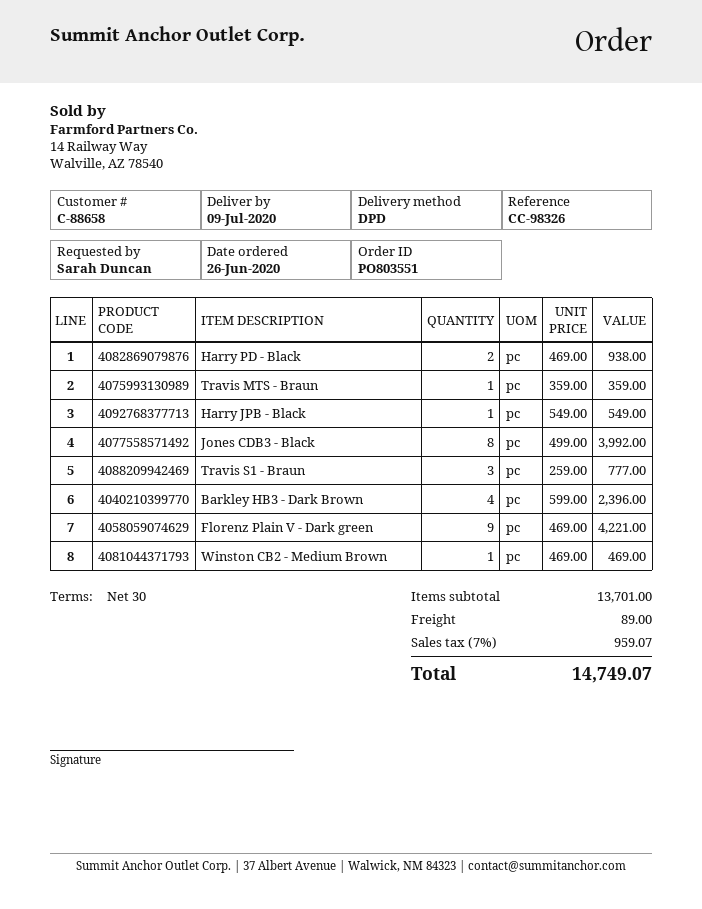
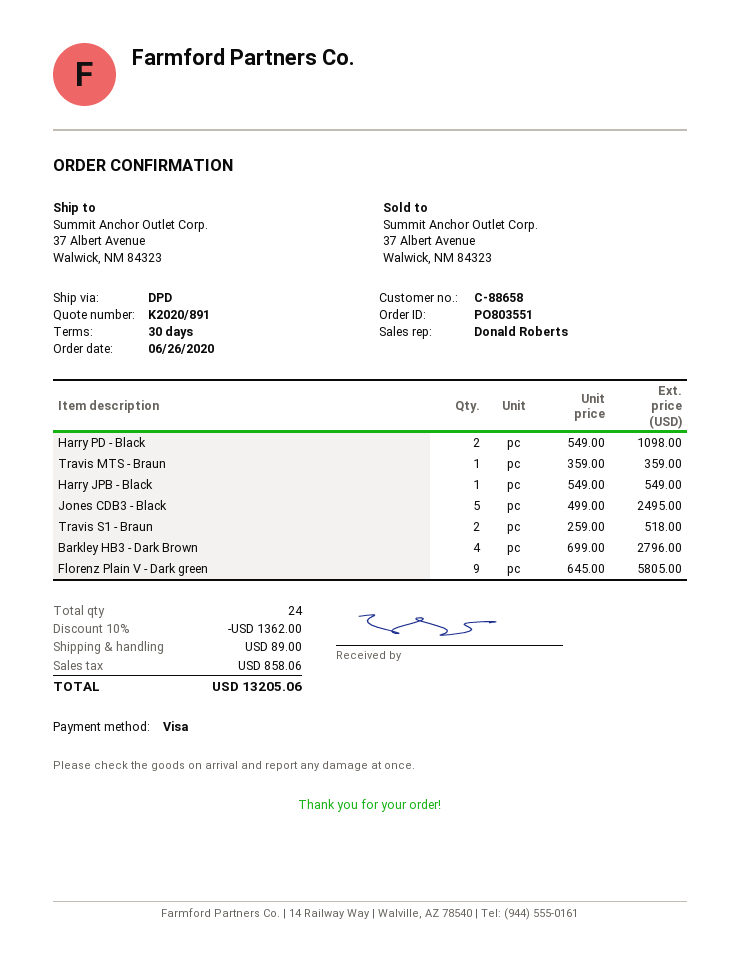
Harry PD - Black: 2 x 469.00 = 938.00 -> 2 x 549.00 = 1098.00
Jones CDB3 - Black: 8 x 499.00 = 3992.00 -> 5 x 499.00 = 2495.00
Travis S1 - Braun: 3 x 259.00 = 777.00 -> 2 x 259.00 = 518.00
Barkley HB3 - Dark Brown: 4 x 599.00 = 2396.00 -> 4 x 699.00 = 2796.00
Florenz Plain V - Dark green: 9 x 469.00 = 4221.00 -> 9 x 645.00 = 5805.00
Winston CB2 - Medium Brown: 1 x 469.00 = 469.00 -> none
discount: none -> 10% = 1362.00
tax: 959.07 -> 858.06
total: 14749.07 -> 13205.06

